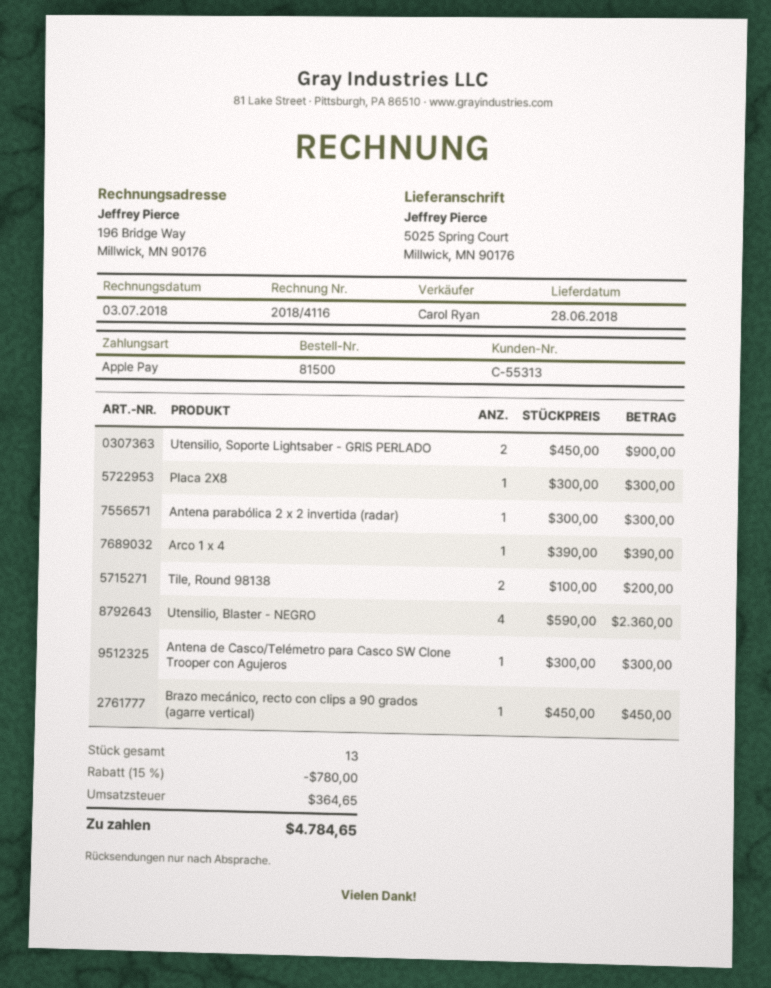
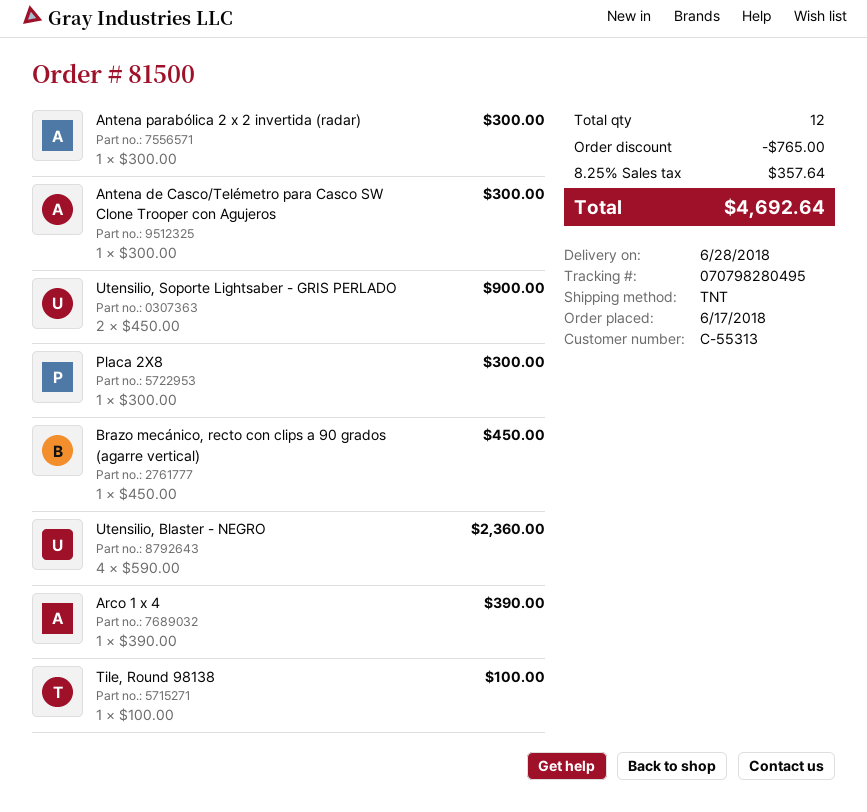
Tile, Round 98138: 2 x 100.00 = 200.00 -> 1 x 100.00 = 100.00
total quantity: 13 -> 12
discount: 780.00 -> 765.00
tax: 364.65 -> 357.64
total: 4784.65 -> 4692.64

